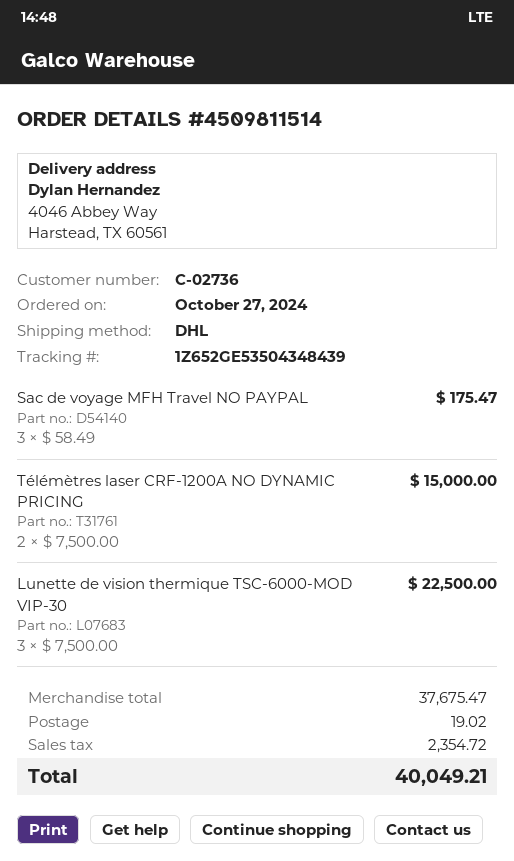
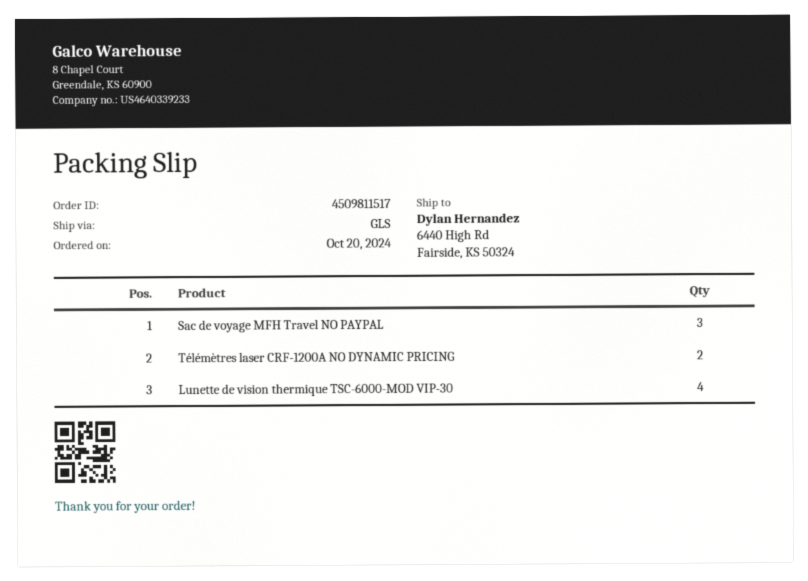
order number: 4509811514 -> 4509811517
order date: 2024-10-27 -> 2024-10-20
shipping method: DHL -> GLS
ship to: 4046 Abbey Way, Harstead, TX 60561 -> 6440 High Rd, Fairside, KS 50324
Lunette de vision thermique TSC-6000-MOD VIP-30: 3 -> 4

